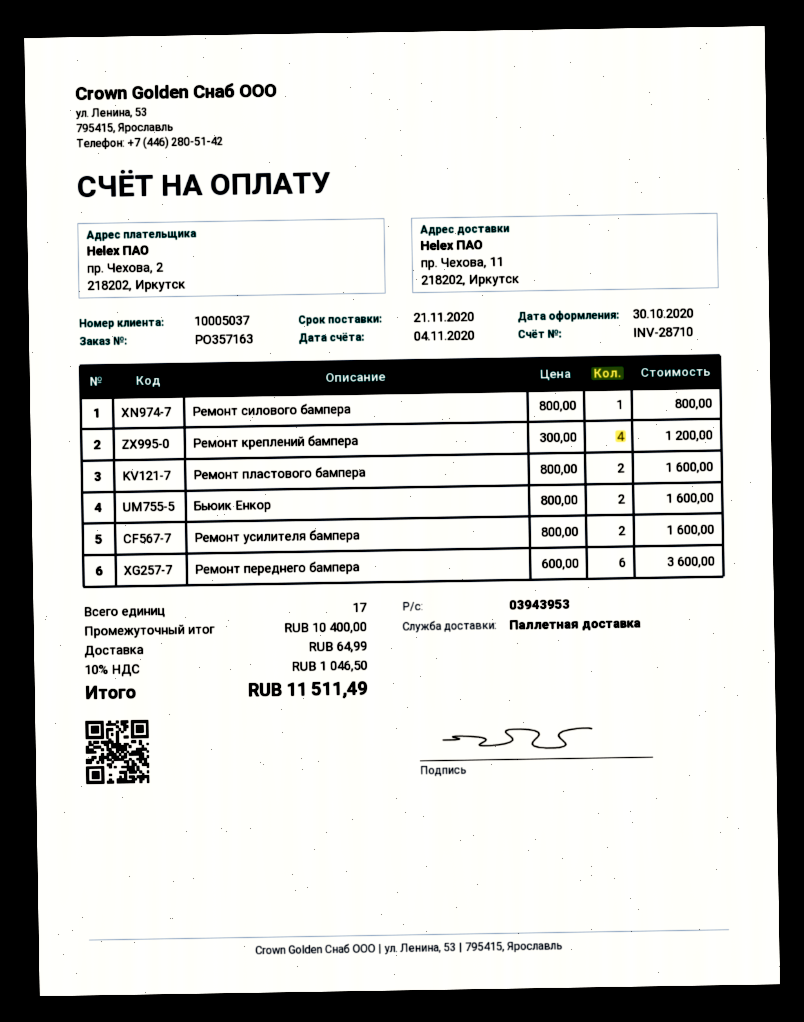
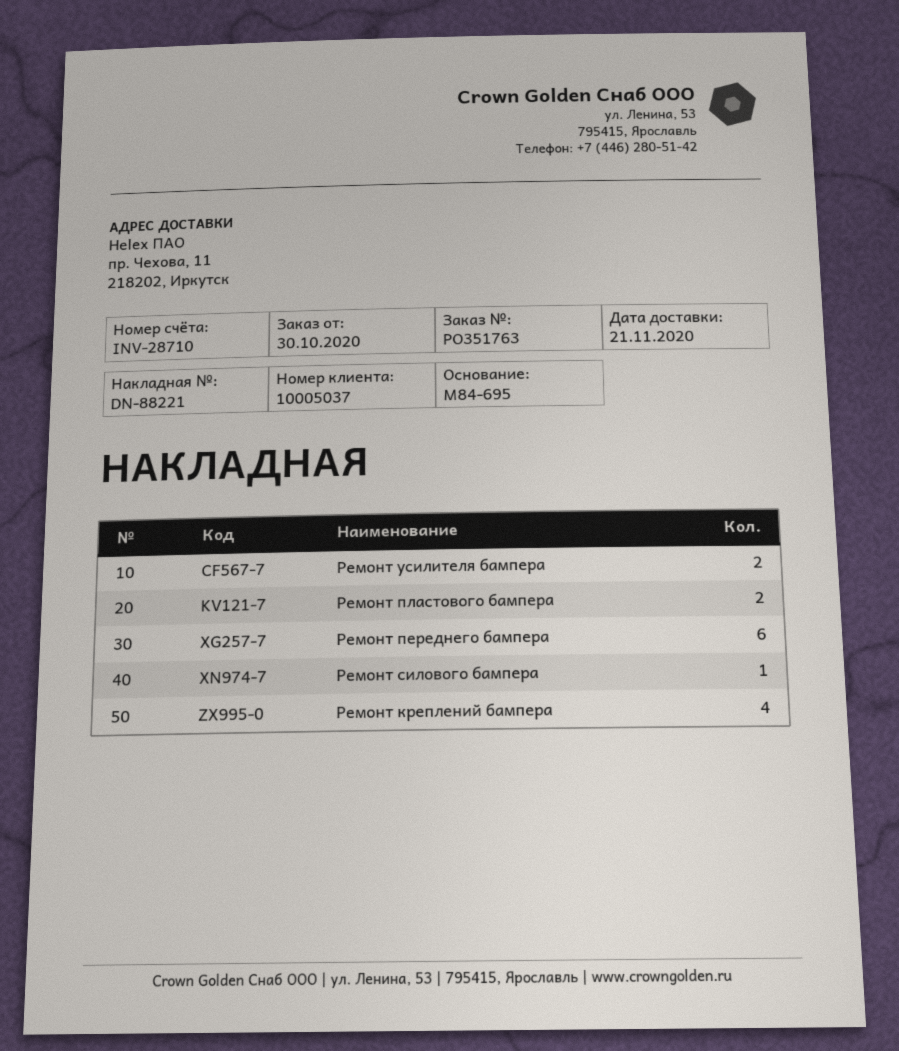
order number: PO357163 -> PO351763
Бьюик Енкор: 2 -> none

